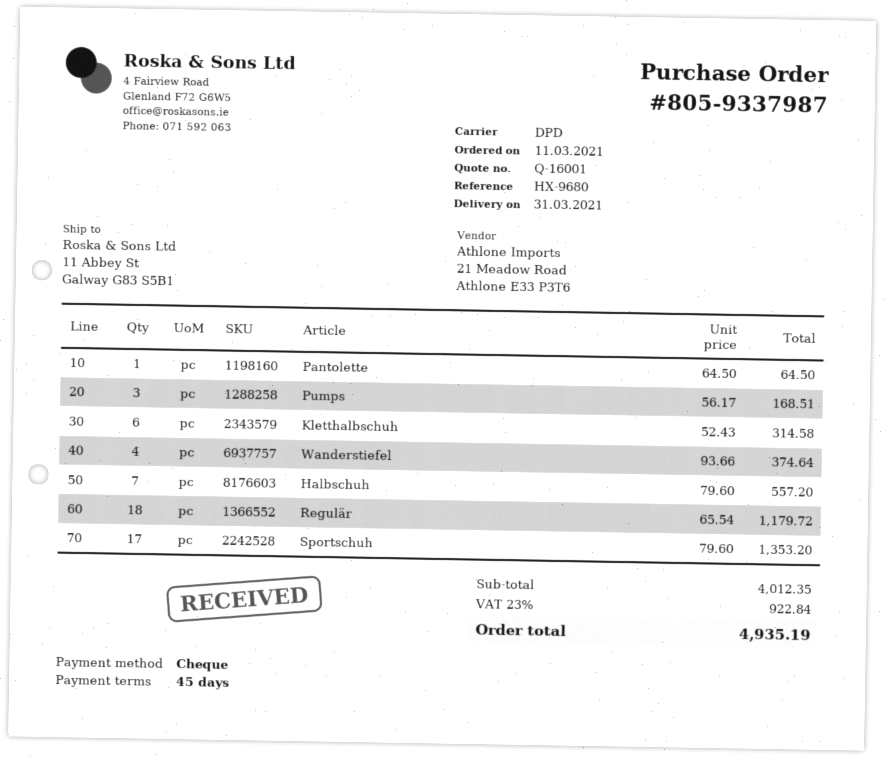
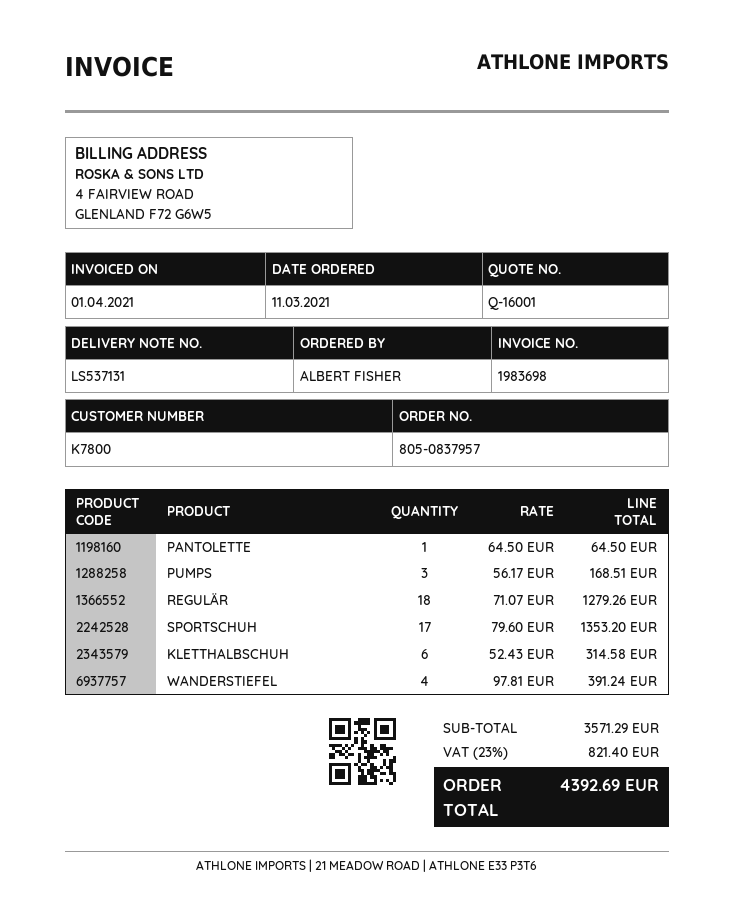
order number: 805-9337987 -> 805-0837957
Wanderstiefel: 4 x 93.66 = 374.64 -> 4 x 97.81 = 391.24
Halbschuh: 7 x 79.60 = 557.20 -> none
Regulär: 18 x 65.54 = 1179.72 -> 18 x 71.07 = 1279.26
subtotal: 4012.35 -> 3571.29
tax: 23% = 922.84 -> 23% = 821.40
total: 4935.19 -> 4392.69

